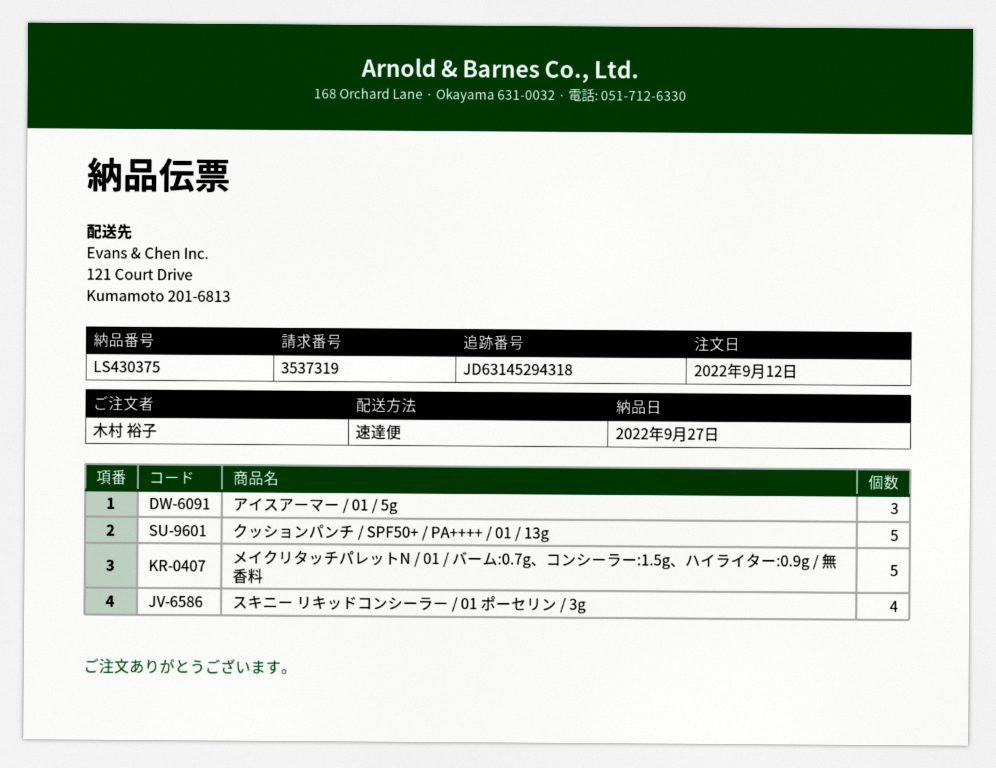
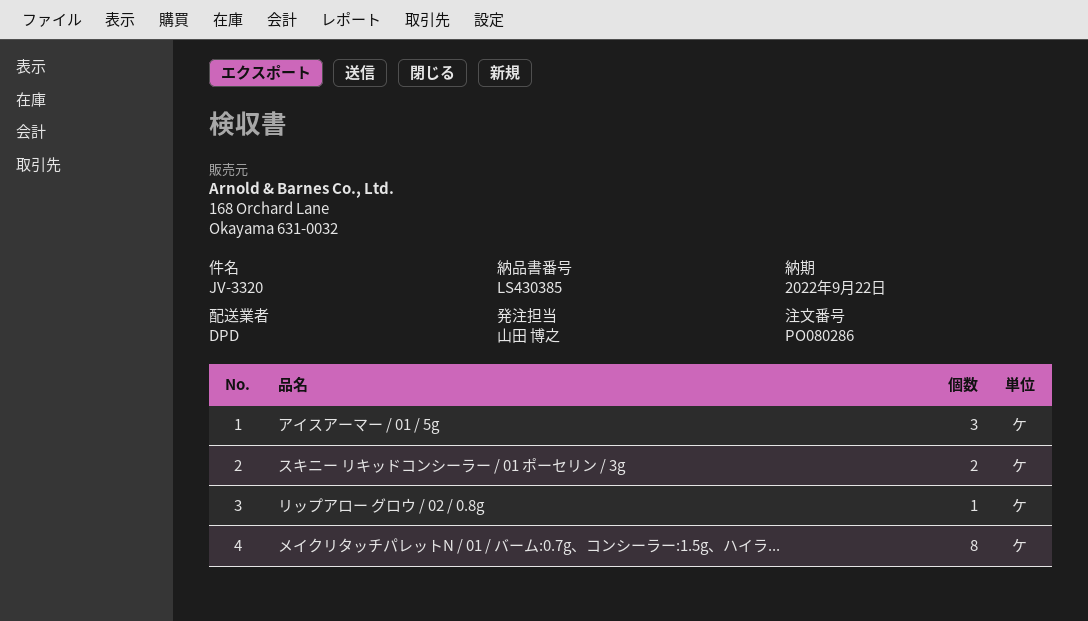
delivery note number: LS430375 -> LS430385
delivery date: 2022-09-27 -> 2022-09-22
ordered by: 木村 裕子 -> 山田 博之
shipping method: express -> DPD
クッションパンチ / SPF50+ / PA++++ / 01 / 13g: 5 -> none
メイクリタッチパレットN / 01 / バーム:0.7g、コンシーラー:1.5g、ハイライター:0.9g / 無香料: 5 -> 8
スキニー リキッドコンシーラー / 01 ポーセリン / 3g: 4 -> 2
リップアロー グロウ / 02 / 0.8g: none -> 1

